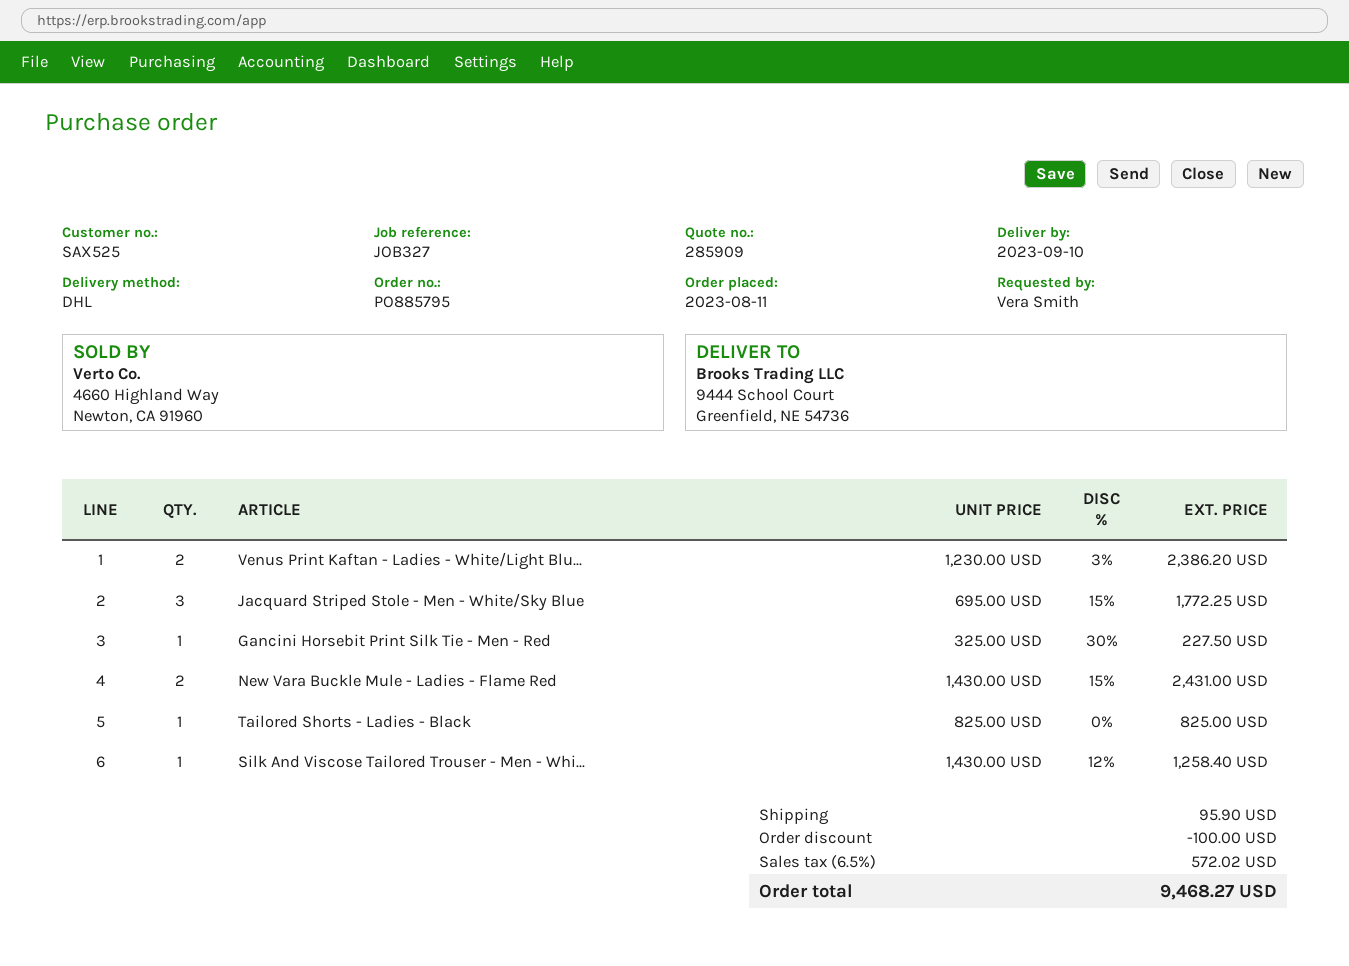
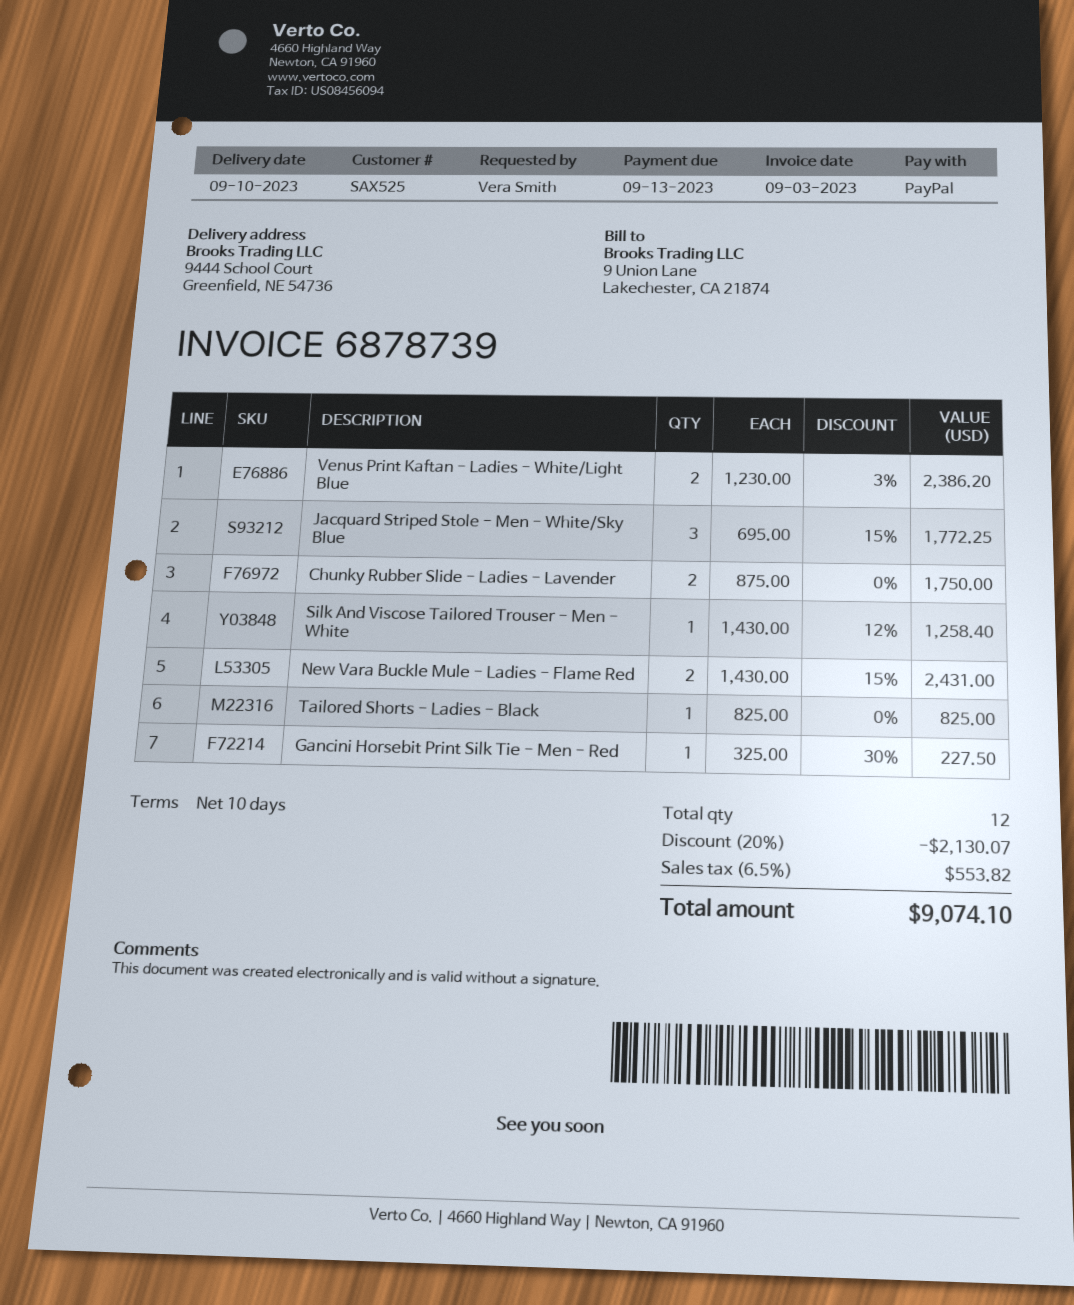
Chunky Rubber Slide - Ladies - Lavender: none -> 2 x 875.00 = 1750.00
discount: 100.00 -> 2130.07
shipping: 95.90 -> none
tax: 6.5% = 572.02 -> 6.5% = 553.82
total: 9468.27 -> 9074.10

